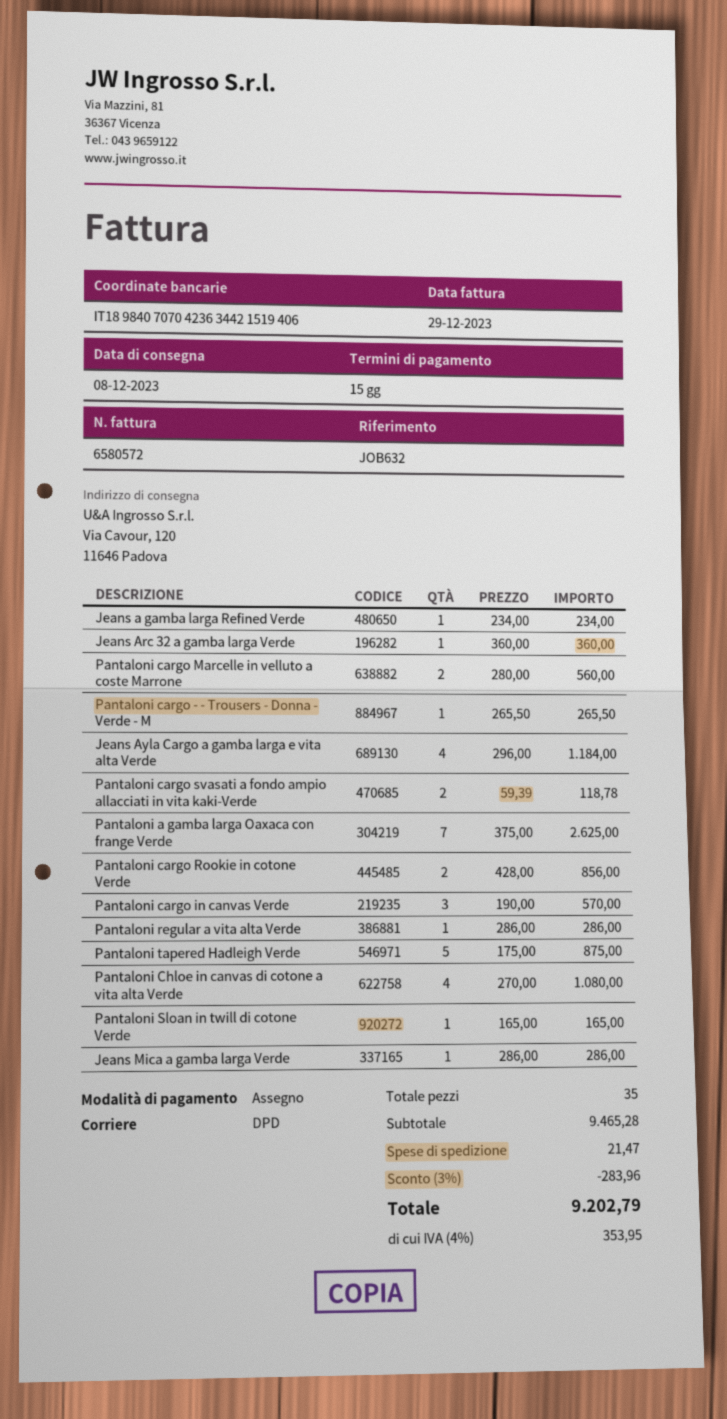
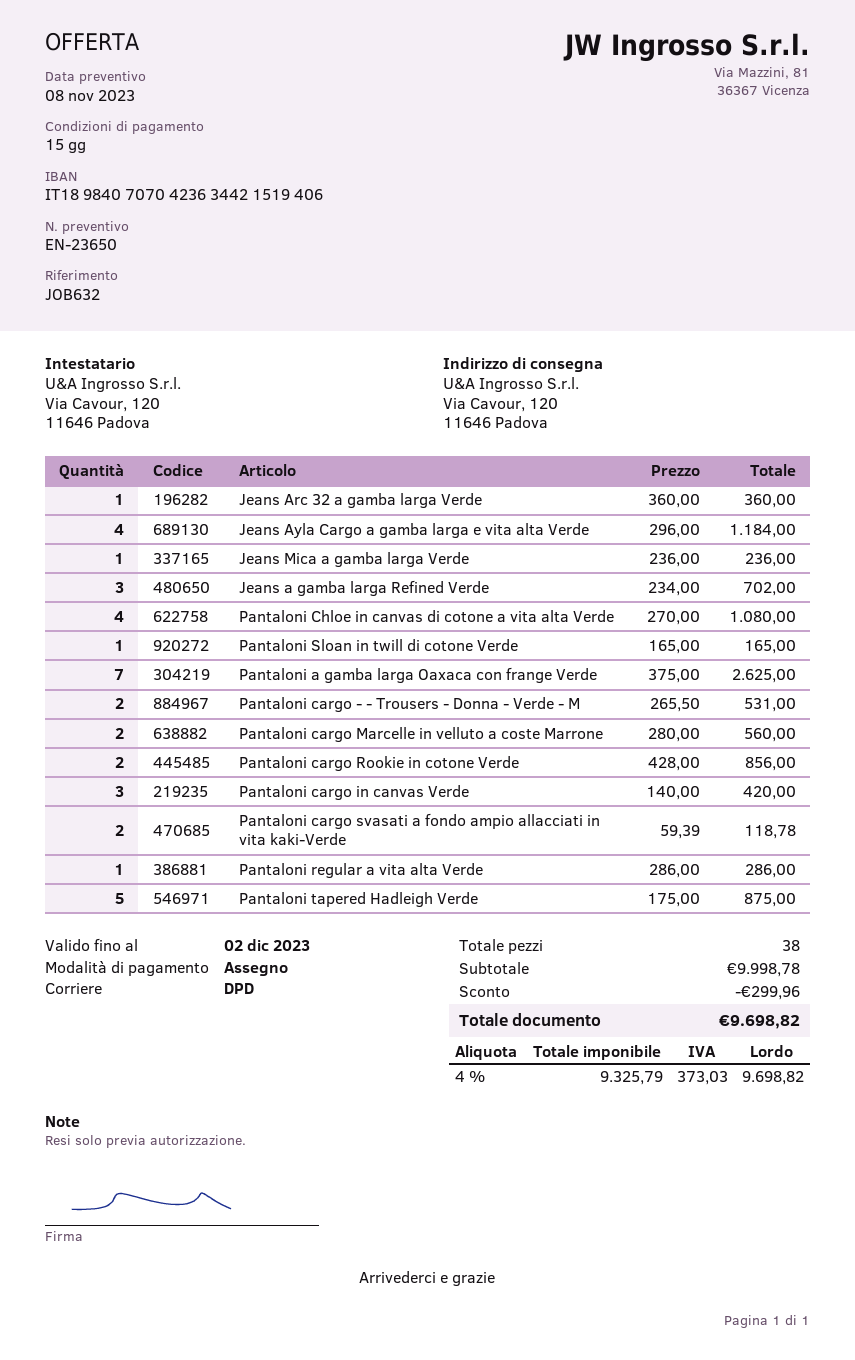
Jeans a gamba larga Refined Verde: 1 x 234.00 = 234.00 -> 3 x 234.00 = 702.00
Pantaloni cargo - - Trousers - Donna - Verde - M: 1 x 265.50 = 265.50 -> 2 x 265.50 = 531.00
Pantaloni cargo in canvas Verde: 3 x 190.00 = 570.00 -> 3 x 140.00 = 420.00
Jeans Mica a gamba larga Verde: 1 x 286.00 = 286.00 -> 1 x 236.00 = 236.00
total quantity: 35 -> 38
subtotal: 9465.28 -> 9998.78
discount: 283.96 -> 299.96
shipping: 21.47 -> none
tax: 4% = 353.95 -> 4% = 373.03
total: 9202.79 -> 9698.82

